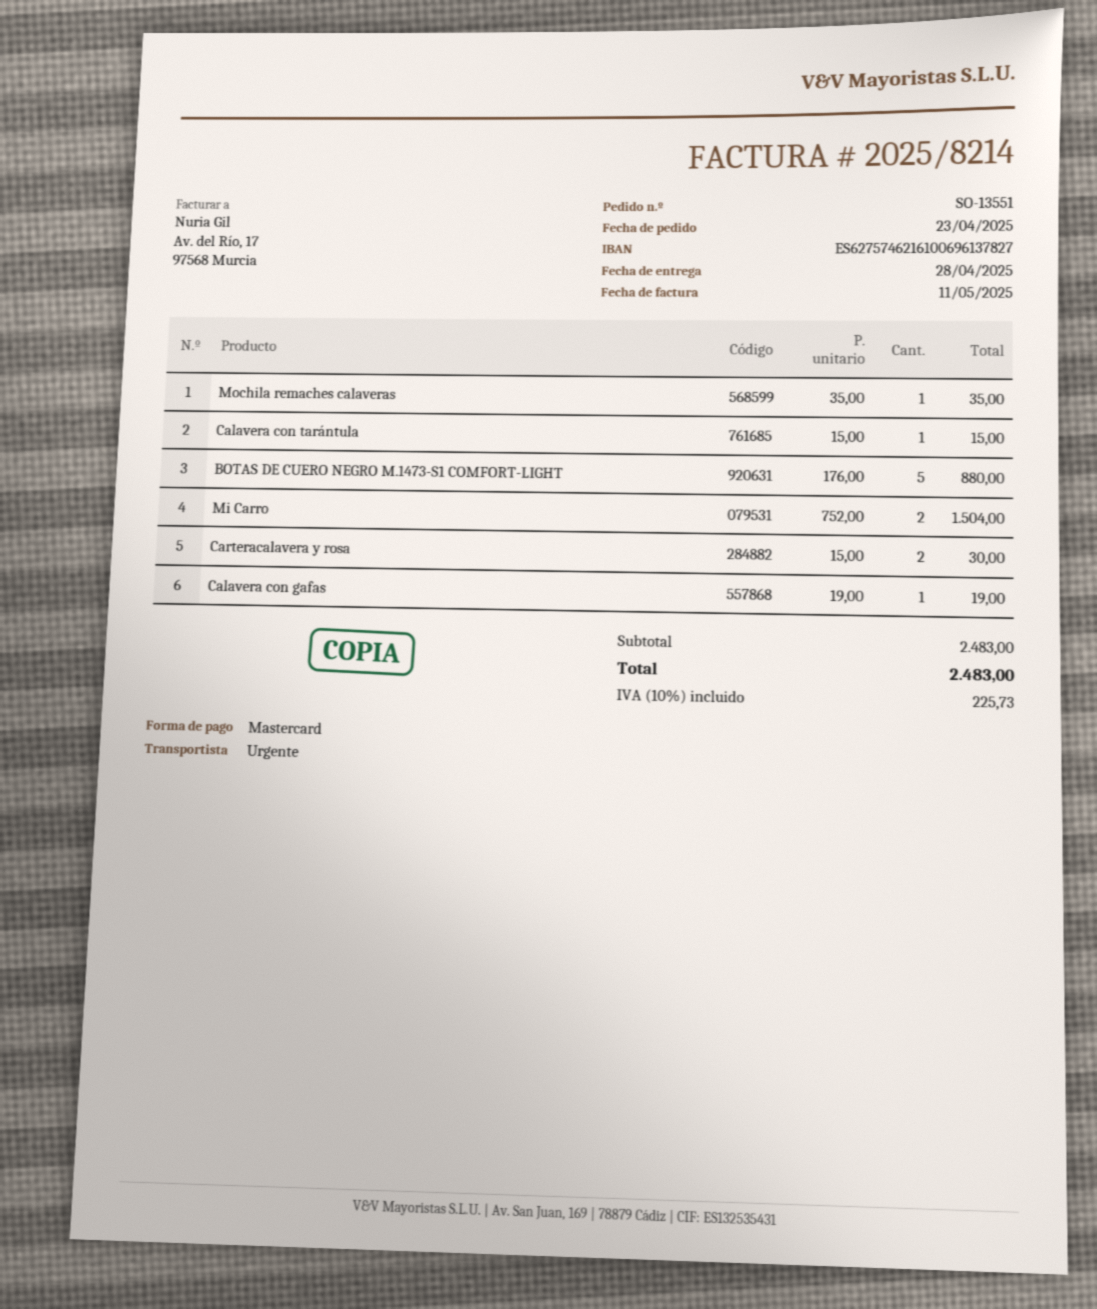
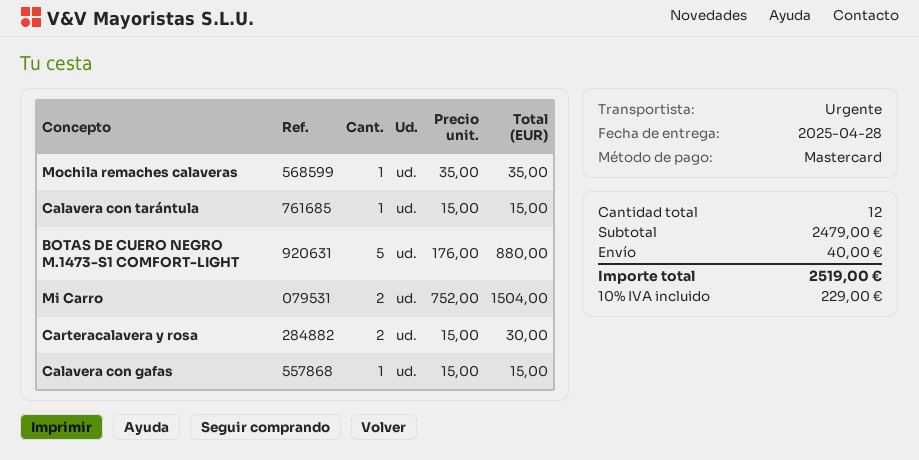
Calavera con gafas: 1 x 19.00 = 19.00 -> 1 x 15.00 = 15.00
subtotal: 2483.00 -> 2479.00
shipping: none -> 40.00
tax: 10% = 225.73 -> 10% = 229.00
total: 2483.00 -> 2519.00

